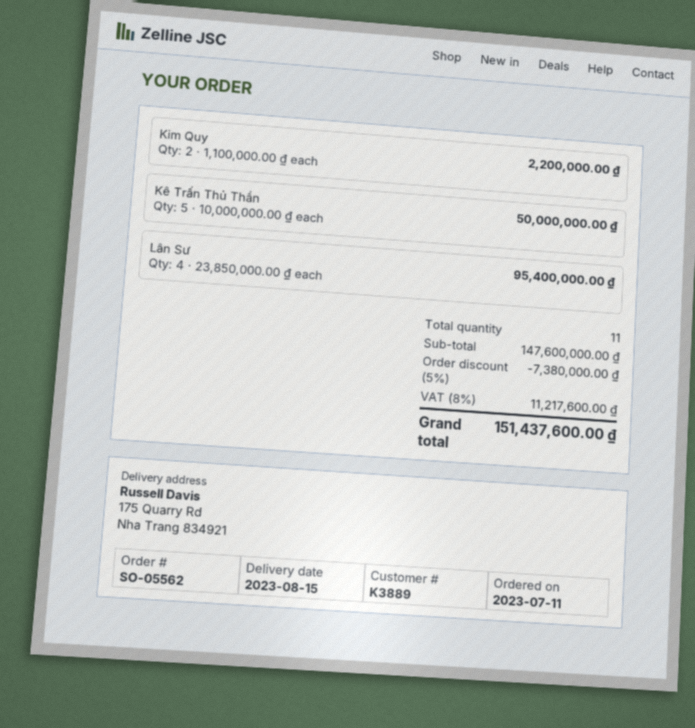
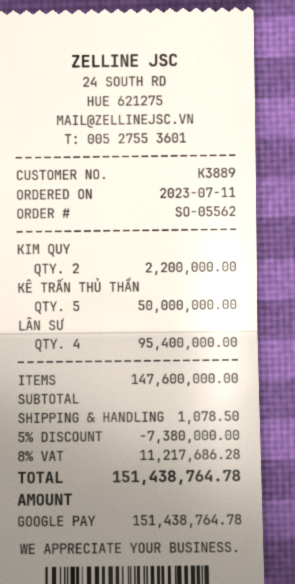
shipping: none -> 1078.50
tax: 8% = 11217600.00 -> 8% = 11217686.28
total: 151437600.00 -> 151438764.78

